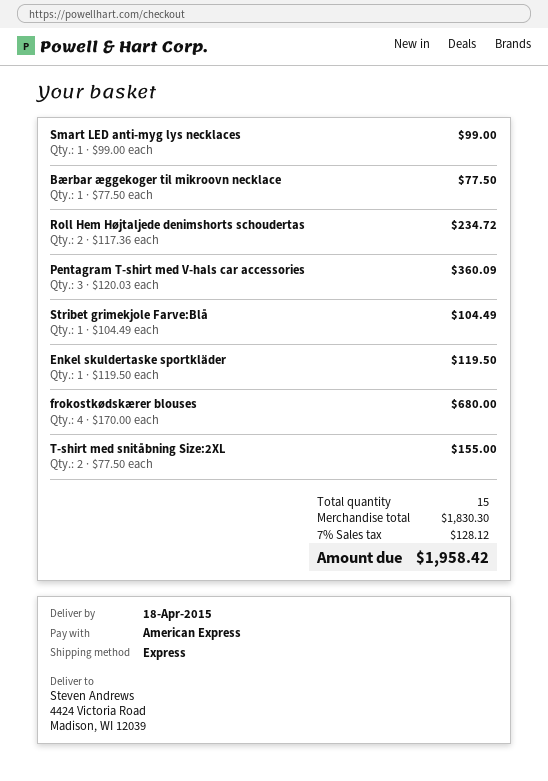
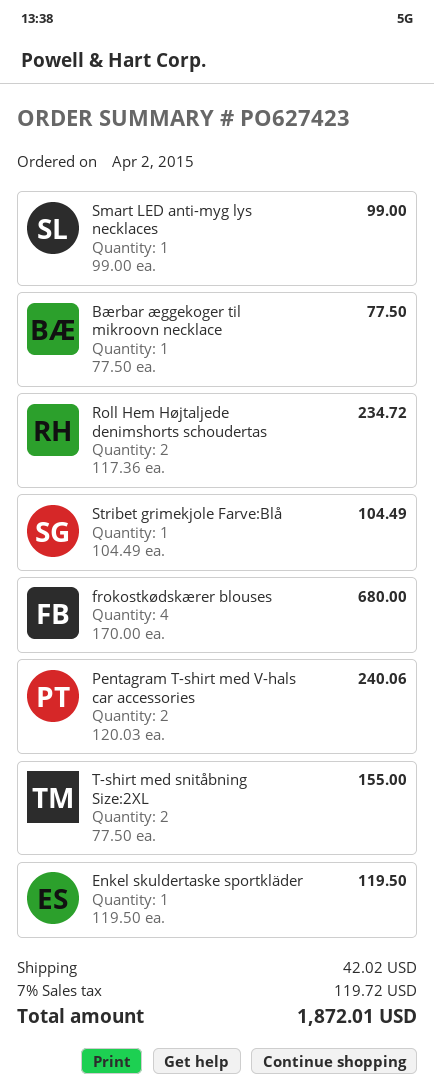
Pentagram T-shirt med V-hals car accessories: 3 x 120.03 = 360.09 -> 2 x 120.03 = 240.06
shipping: none -> 42.02
tax: 7% = 128.12 -> 7% = 119.72
total: 1958.42 -> 1872.01

